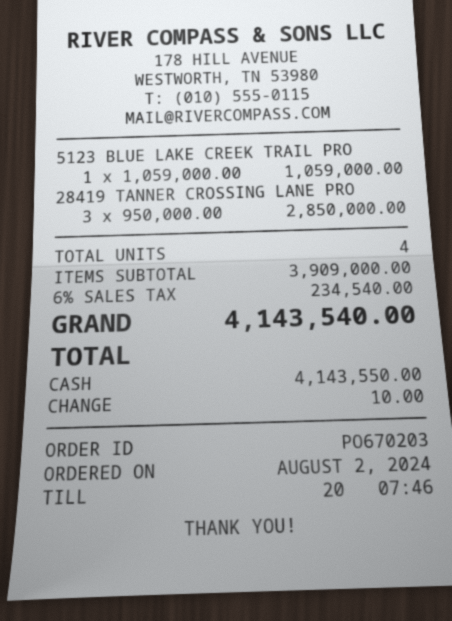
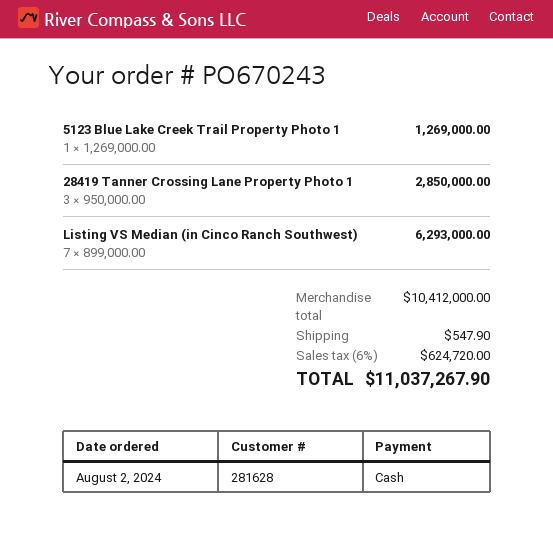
order number: PO670203 -> PO670243
5123 BLUE LAKE CREEK TRAIL PRO: 1 x 1059000.00 = 1059000.00 -> 1 x 1269000.00 = 1269000.00
Listing VS Median (in Cinco Ranch Southwest): none -> 7 x 899000.00 = 6293000.00
subtotal: 3909000.00 -> 10412000.00
shipping: none -> 547.90
tax: 6% = 234540.00 -> 6% = 624720.00
total: 4143540.00 -> 11037267.90

